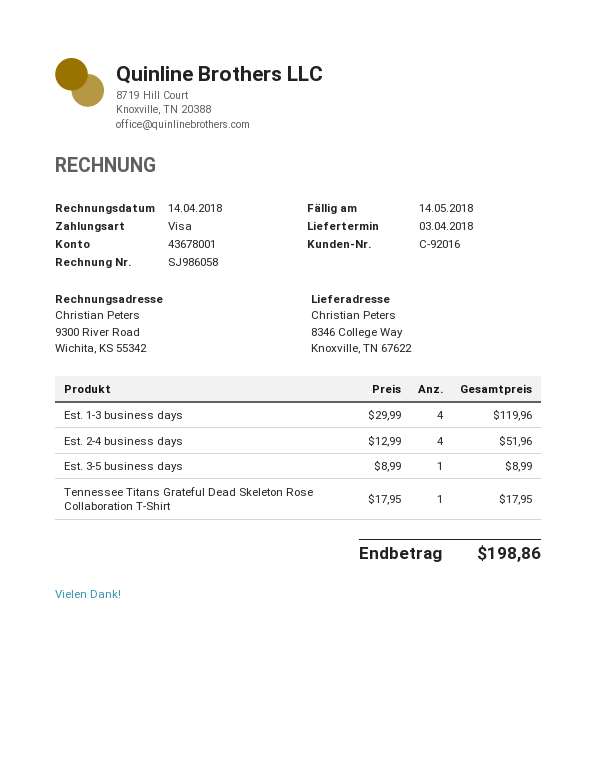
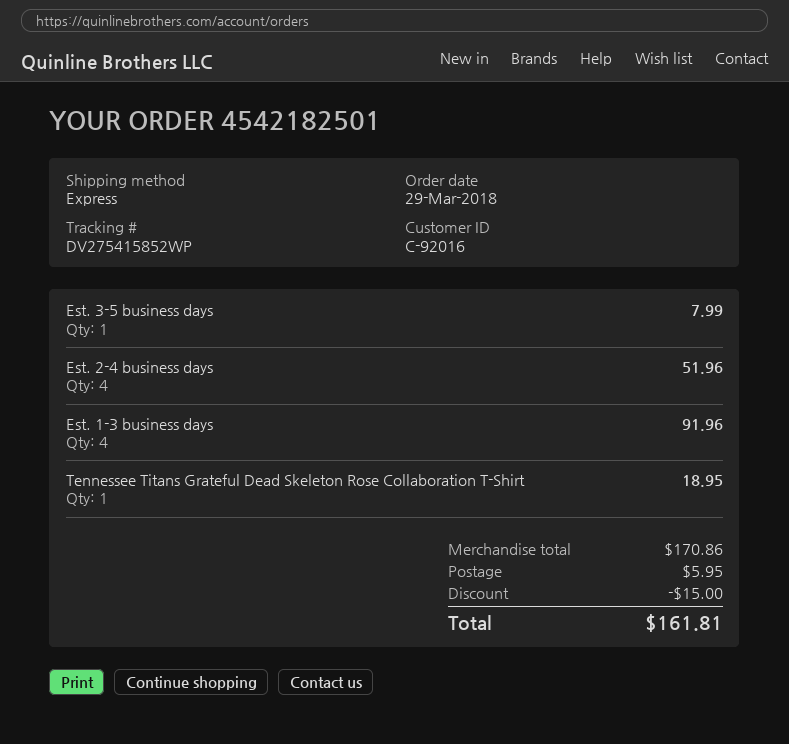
Est. 1-3 business days: 4 for 119.96 -> 4 for 91.96
Est. 3-5 business days: 1 for 8.99 -> 1 for 7.99
Tennessee Titans Grateful Dead Skeleton Rose Collaboration T-Shirt: 1 for 17.95 -> 1 for 18.95
discount: none -> 15.00
shipping: none -> 5.95
total: 198.86 -> 161.81

